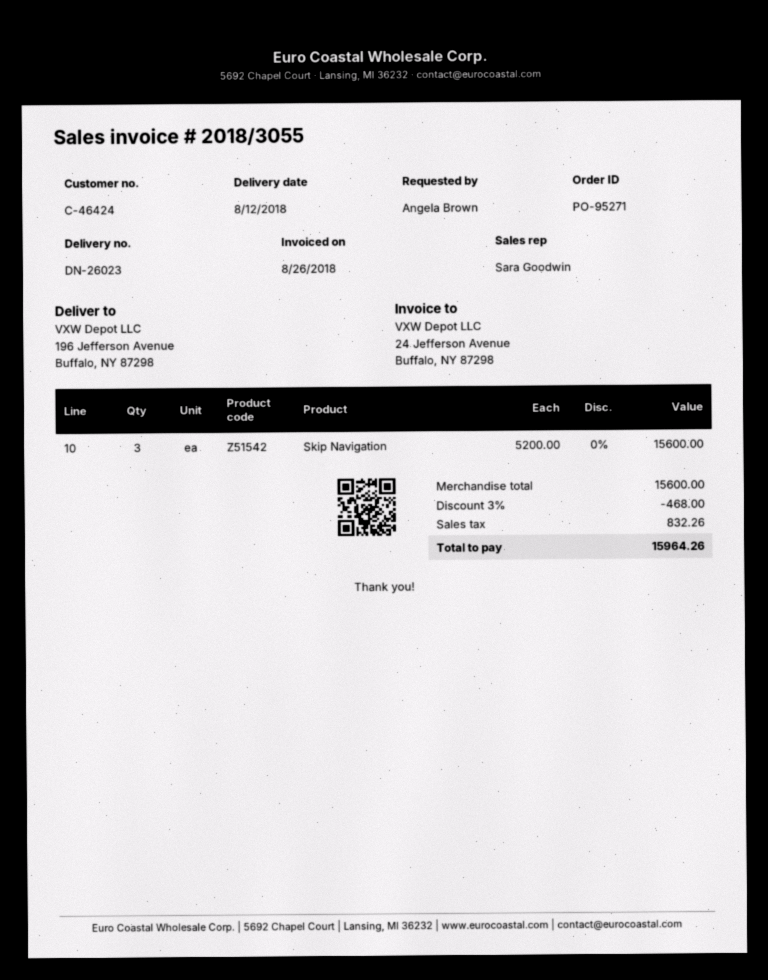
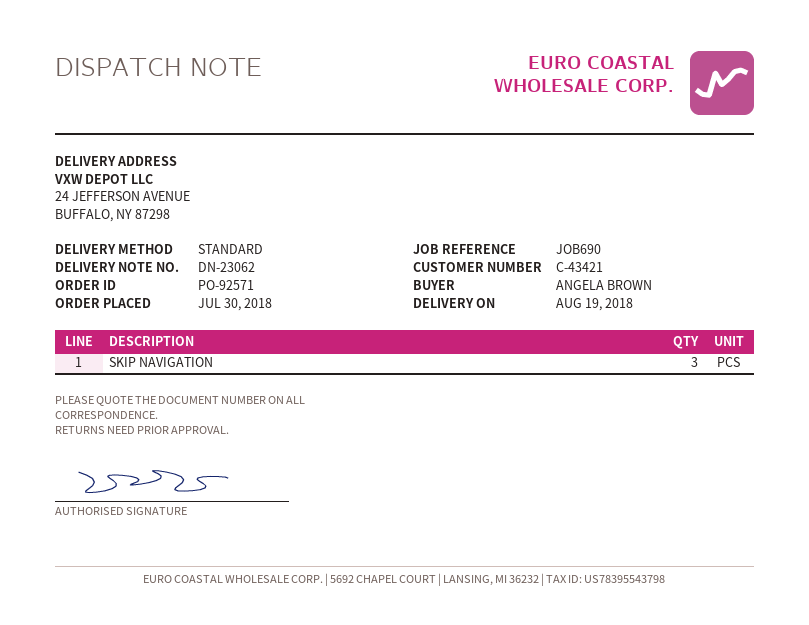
order number: PO-95271 -> PO-92571
delivery note number: DN-26023 -> DN-23062
delivery date: 2018-08-12 -> 2018-08-19
customer number: C-46424 -> C-43421
ship to: 196 Jefferson Avenue, Buffalo, NY 87298 -> 24 JEFFERSON AVENUE, BUFFALO, NY 87298

